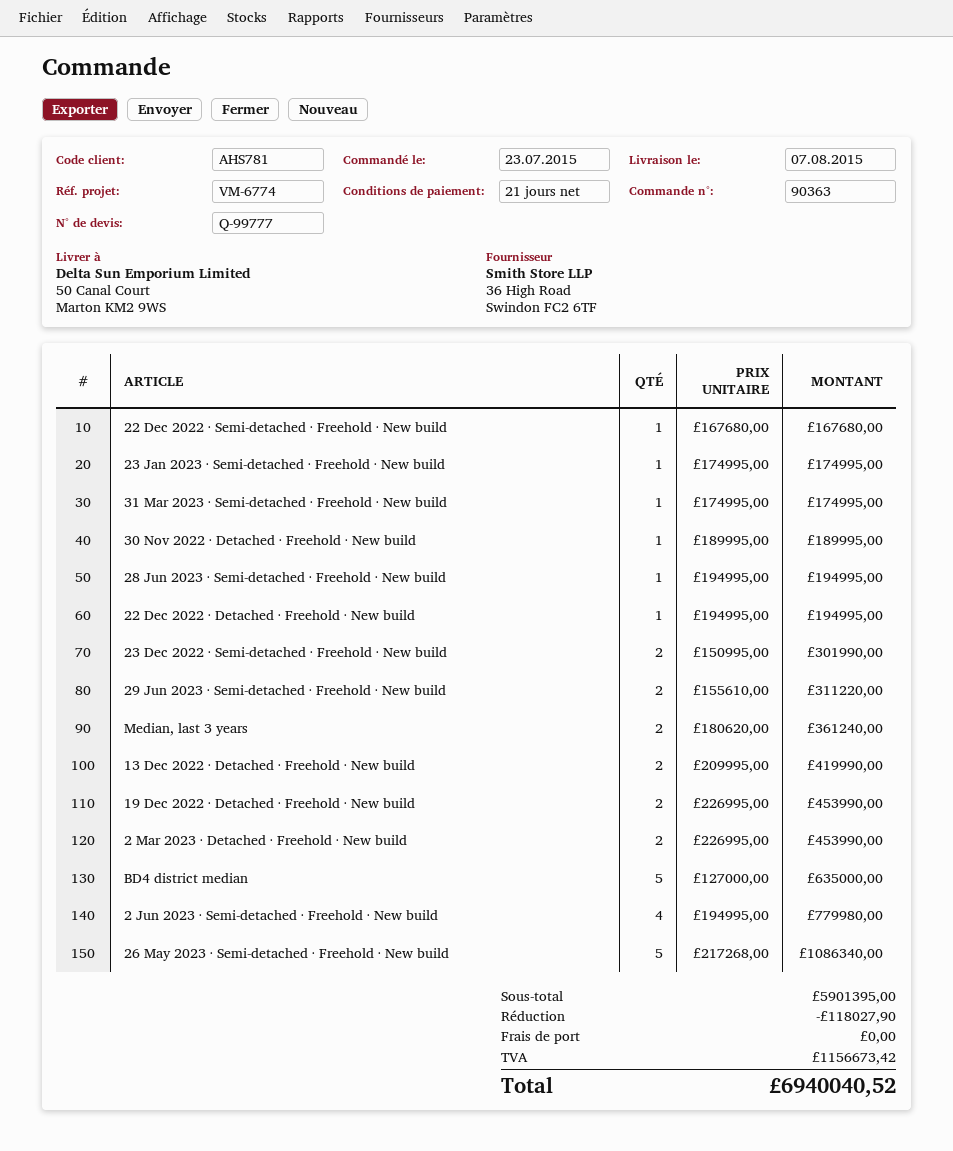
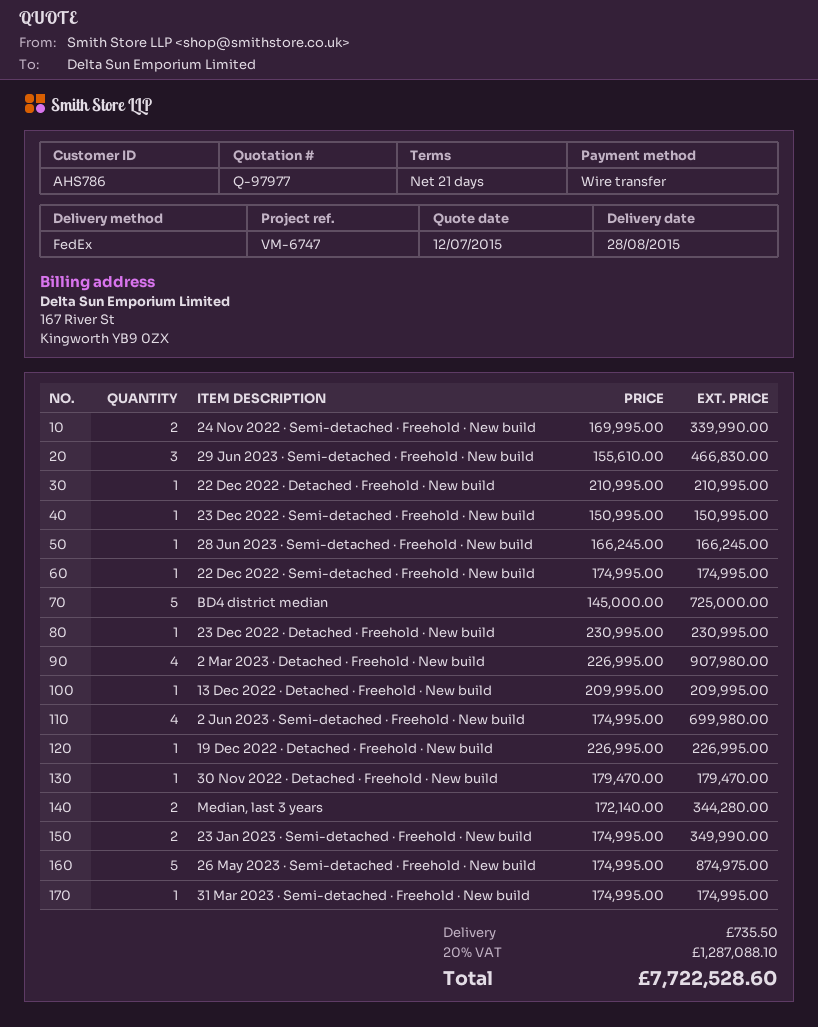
quote number: Q-99777 -> Q-97977
delivery date: 2015-08-07 -> 2015-08-28
customer number: AHS781 -> AHS786
reference: VM-6774 -> VM-6747
22 Dec 2022 · Semi-detached · Freehold · New build: 1 x 167680.00 = 167680.00 -> 1 x 174995.00 = 174995.00
23 Jan 2023 · Semi-detached · Freehold · New build: 1 x 174995.00 = 174995.00 -> 2 x 174995.00 = 349990.00
30 Nov 2022 · Detached · Freehold · New build: 1 x 189995.00 = 189995.00 -> 1 x 179470.00 = 179470.00
28 Jun 2023 · Semi-detached · Freehold · New build: 1 x 194995.00 = 194995.00 -> 1 x 166245.00 = 166245.00
22 Dec 2022 · Detached · Freehold · New build: 1 x 194995.00 = 194995.00 -> 1 x 210995.00 = 210995.00
23 Dec 2022 · Semi-detached · Freehold · New build: 2 x 150995.00 = 301990.00 -> 1 x 150995.00 = 150995.00
29 Jun 2023 · Semi-detached · Freehold · New build: 2 x 155610.00 = 311220.00 -> 3 x 155610.00 = 466830.00
Median, last 3 years: 2 x 180620.00 = 361240.00 -> 2 x 172140.00 = 344280.00
13 Dec 2022 · Detached · Freehold · New build: 2 x 209995.00 = 419990.00 -> 1 x 209995.00 = 209995.00
19 Dec 2022 · Detached · Freehold · New build: 2 x 226995.00 = 453990.00 -> 1 x 226995.00 = 226995.00
2 Mar 2023 · Detached · Freehold · New build: 2 x 226995.00 = 453990.00 -> 4 x 226995.00 = 907980.00
BD4 district median: 5 x 127000.00 = 635000.00 -> 5 x 145000.00 = 725000.00
2 Jun 2023 · Semi-detached · Freehold · New build: 4 x 194995.00 = 779980.00 -> 4 x 174995.00 = 699980.00
26 May 2023 · Semi-detached · Freehold · New build: 5 x 217268.00 = 1086340.00 -> 5 x 174995.00 = 874975.00
24 Nov 2022 · Semi-detached · Freehold · New build: none -> 2 x 169995.00 = 339990.00
23 Dec 2022 · Detached · Freehold · New build: none -> 1 x 230995.00 = 230995.00
discount: 118027.90 -> none
shipping: 0.00 -> 735.50
tax: 1156673.42 -> 1287088.10
total: 6940040.52 -> 7722528.60

